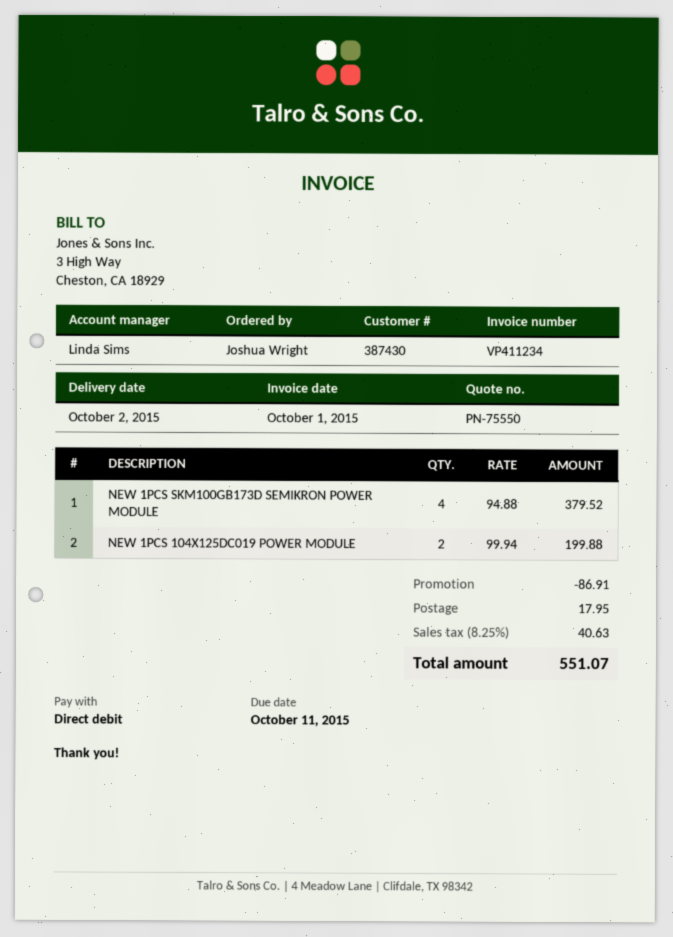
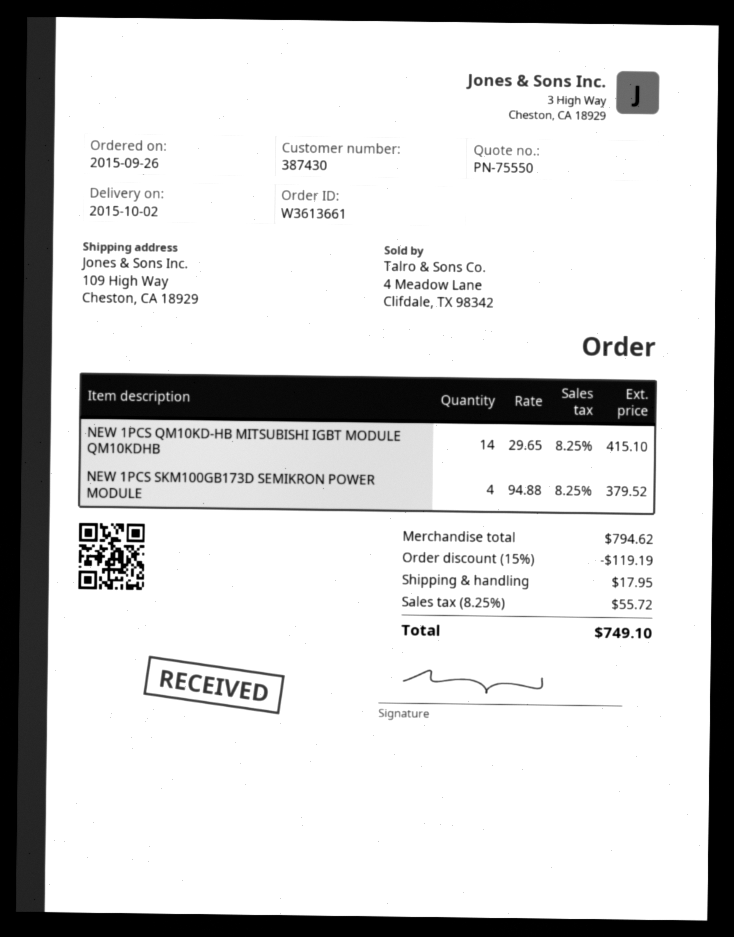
NEW 1PCS 104X125DC019 POWER MODULE: 2 x 99.94 = 199.88 -> none
NEW 1PCS QM10KD-HB MITSUBISHI IGBT MODULE QM10KDHB: none -> 14 x 29.65 = 415.10
discount: 86.91 -> 119.19
tax: 8.25% = 40.63 -> 8.25% = 55.72
total: 551.07 -> 749.10

